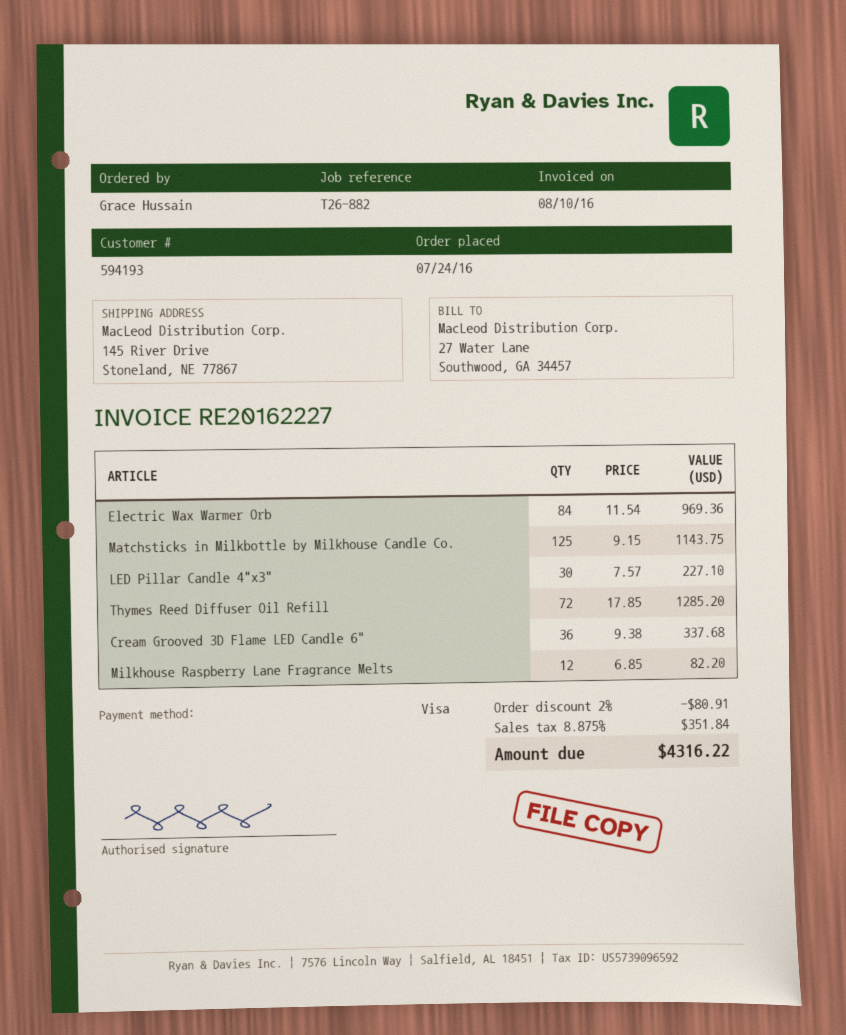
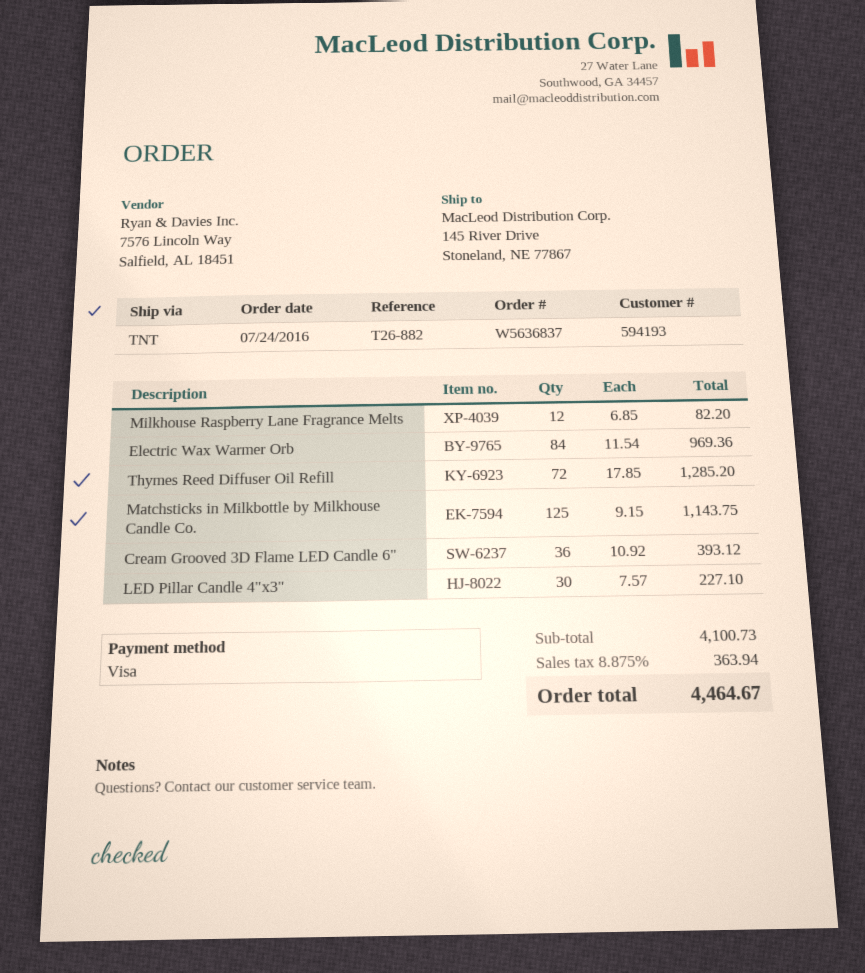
Cream Grooved 3D Flame LED Candle 6": 36 x 9.38 = 337.68 -> 36 x 10.92 = 393.12
discount: 2% = 80.91 -> none
tax: 8.875% = 351.84 -> 8.875% = 363.94
total: 4316.22 -> 4464.67

